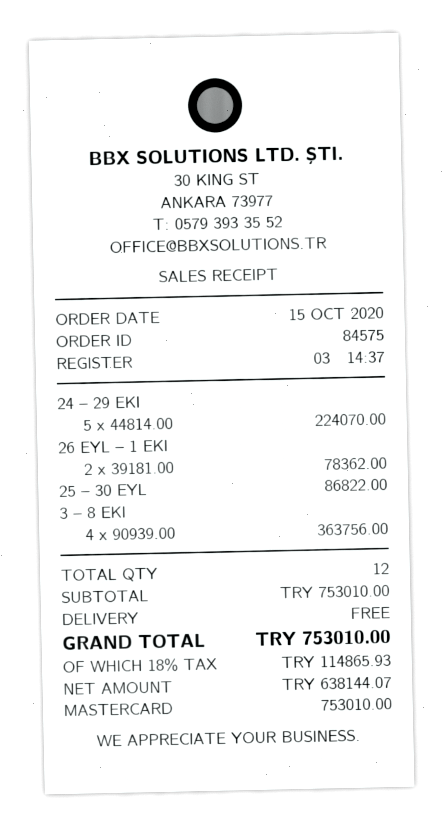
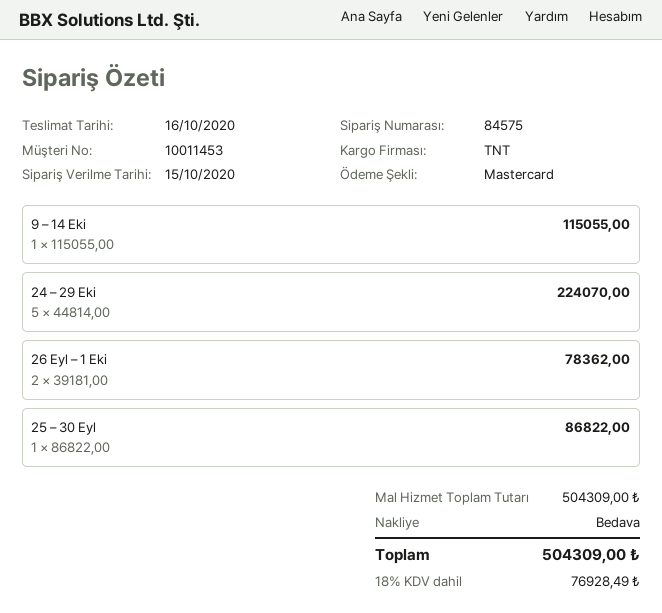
3 – 8 EKI: 4 x 90939.00 = 363756.00 -> none
9 – 14 Eki: none -> 1 x 115055.00 = 115055.00
subtotal: 753010.00 -> 504309.00
tax: 18% = 114865.93 -> 18% = 76928.49
total: 753010.00 -> 504309.00

